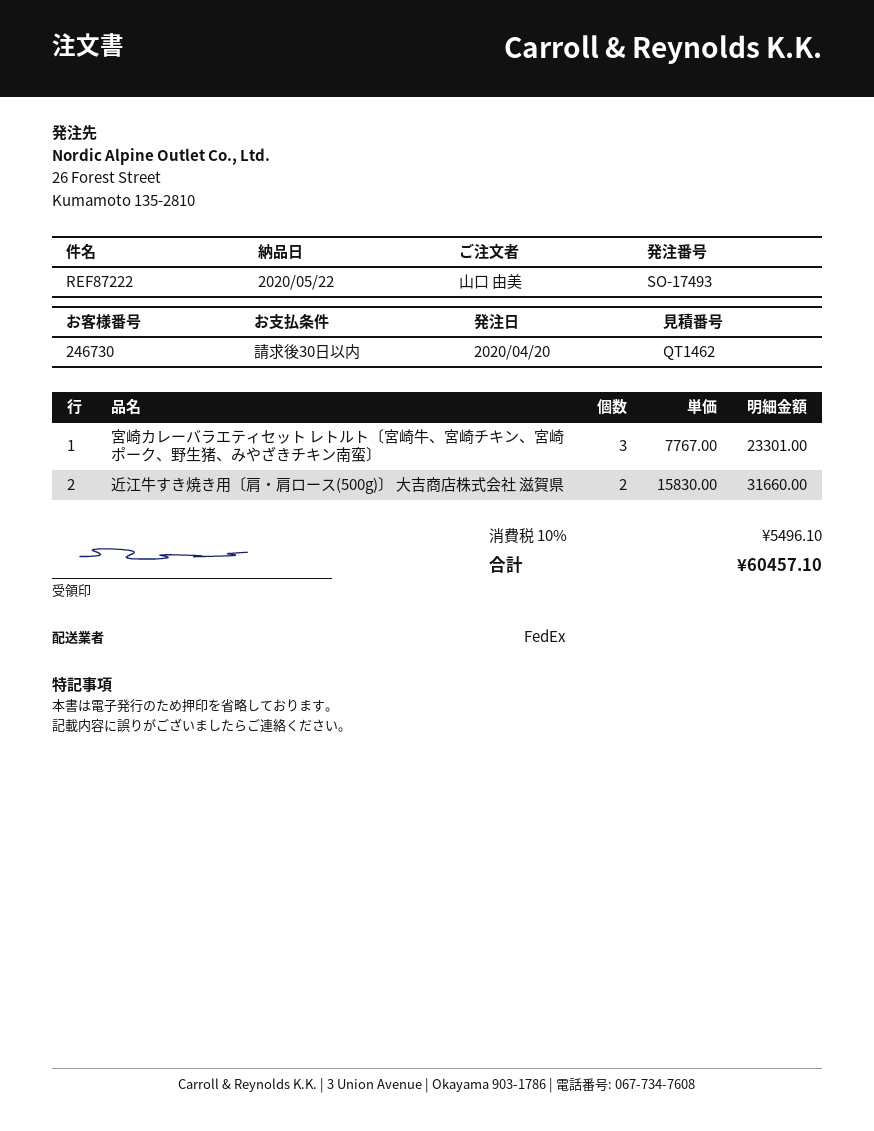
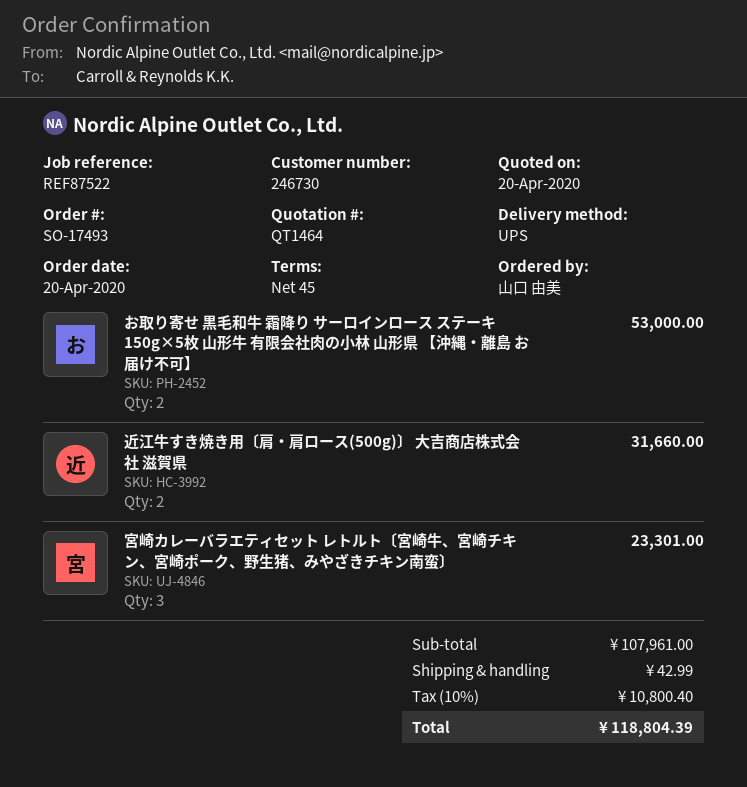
quote number: QT1462 -> QT1464
payment terms: 30 days -> 45 days
reference: REF87222 -> REF87522
shipping method: FedEx -> UPS
お取り寄せ 黒毛和牛 霜降り サーロインロース ステーキ 150g×5枚 山形牛 有限会社肉の小林 山形県 【沖縄・離島 お届け不可】: none -> 2 for 53000.00
shipping: none -> 42.99
tax: 10% = 5496.10 -> 10% = 10800.40
total: 60457.10 -> 118804.39

